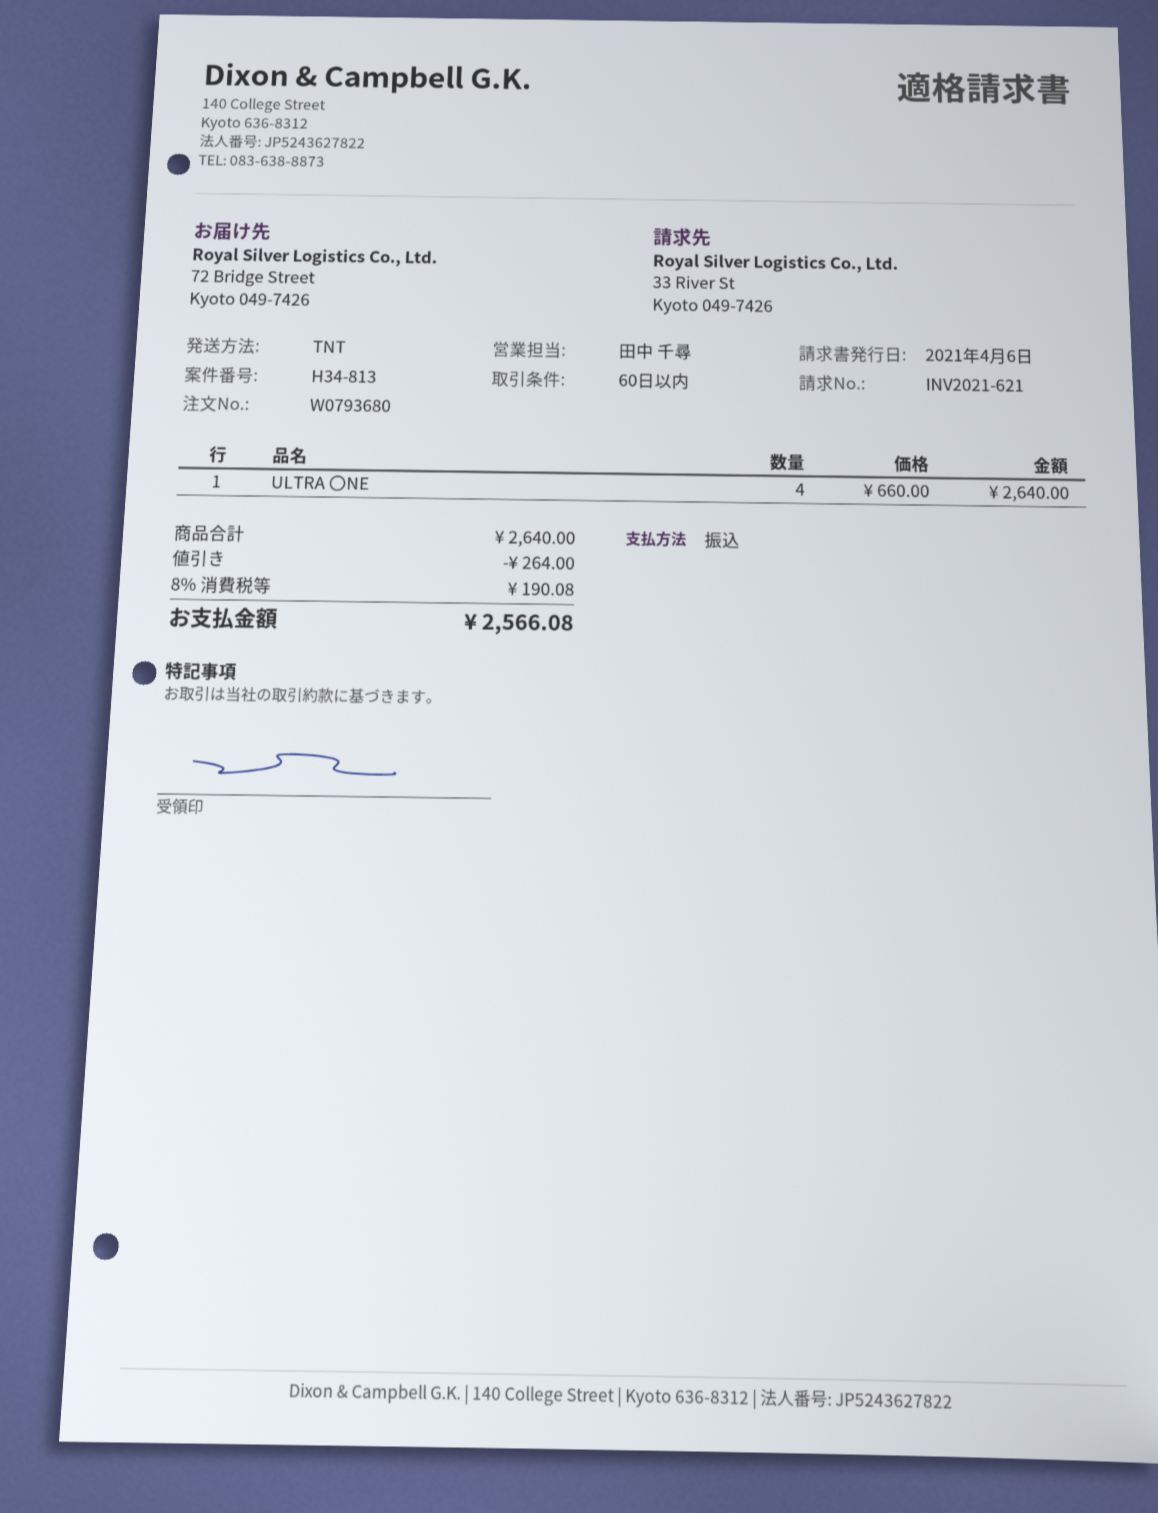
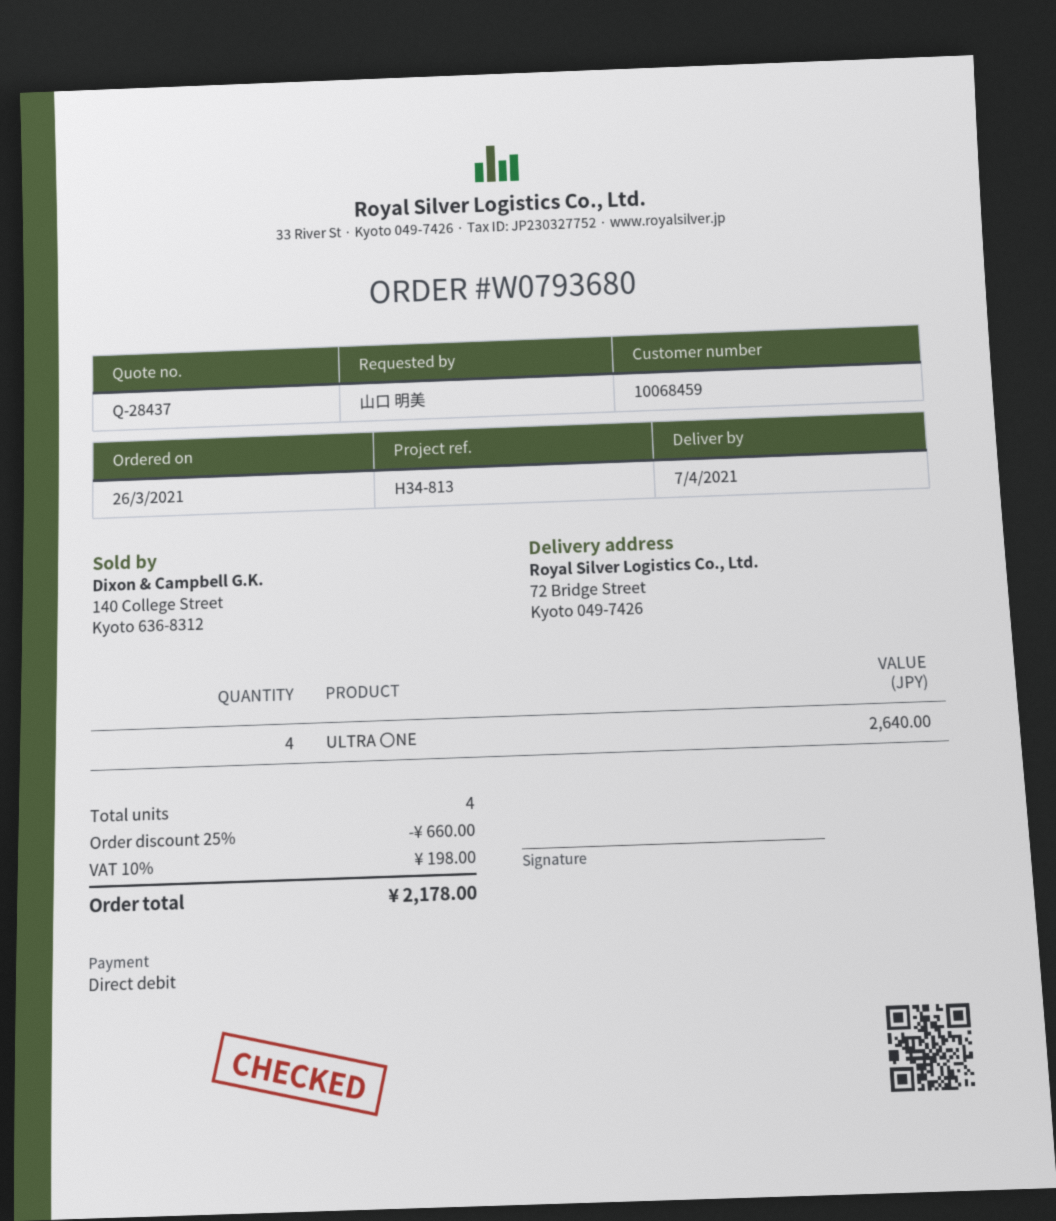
payment method: bank transfer -> direct debit
discount: 264.00 -> 660.00
tax: 8% = 190.08 -> 10% = 198.00
total: 2566.08 -> 2178.00

